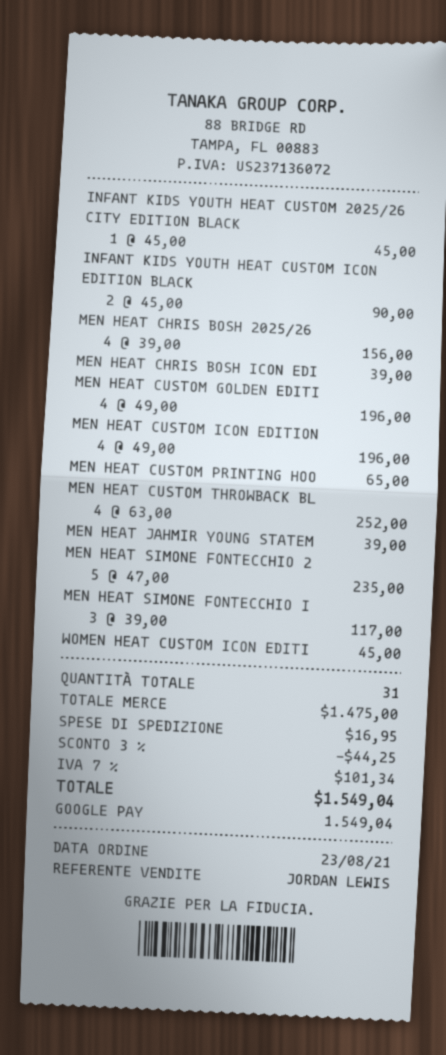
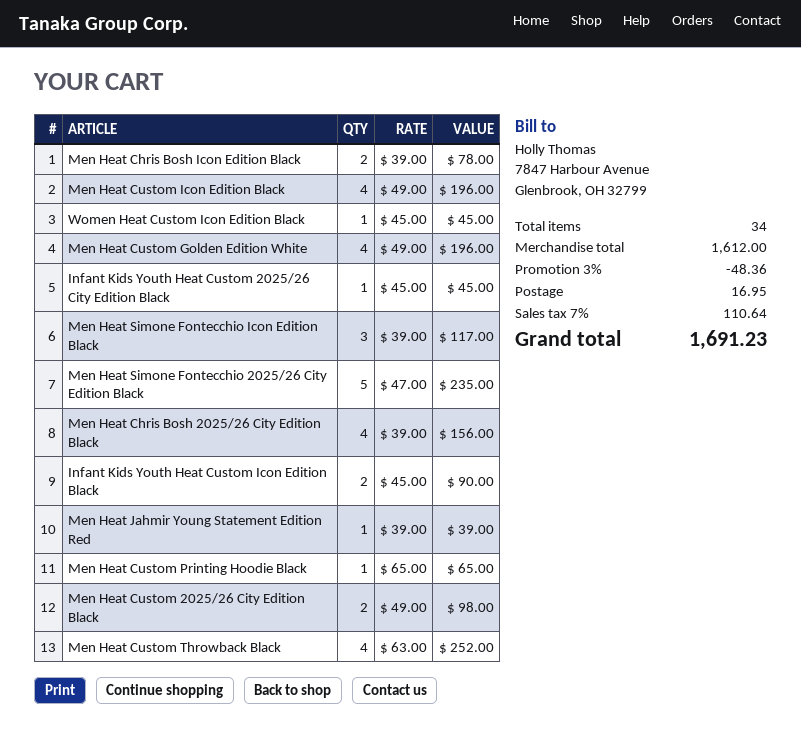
MEN HEAT CHRIS BOSH ICON EDI: 1 x 39.00 = 39.00 -> 2 x 39.00 = 78.00
Men Heat Custom 2025/26 City Edition Black: none -> 2 x 49.00 = 98.00
total quantity: 31 -> 34
subtotal: 1475.00 -> 1612.00
discount: 3% = 44.25 -> 3% = 48.36
tax: 7% = 101.34 -> 7% = 110.64
total: 1549.04 -> 1691.23

